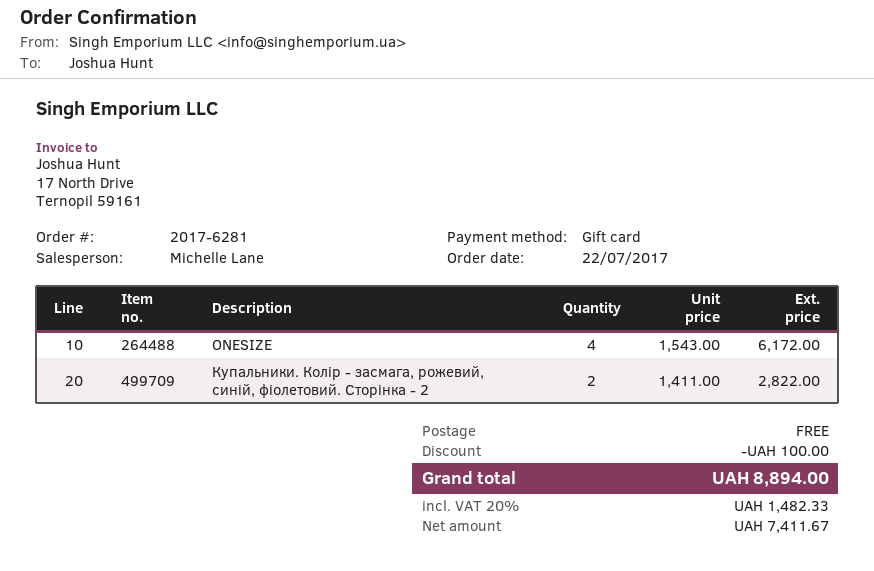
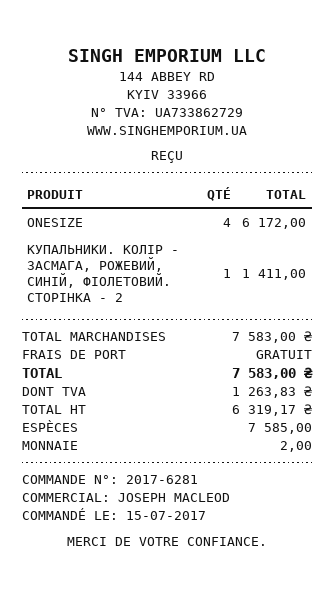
order date: 2017-07-22 -> 2017-07-15
sales rep: Michelle Lane -> JOSEPH MACLEOD
payment method: gift card -> cash
Купальники. Колір - засмага, рожевий, синій, фіолетовий. Сторінка - 2: 2 for 2822.00 -> 1 for 1411.00
discount: 100.00 -> none
net: 7411.67 -> 6319.17
tax: 1482.33 -> 1263.83
total: 8894.00 -> 7583.00

